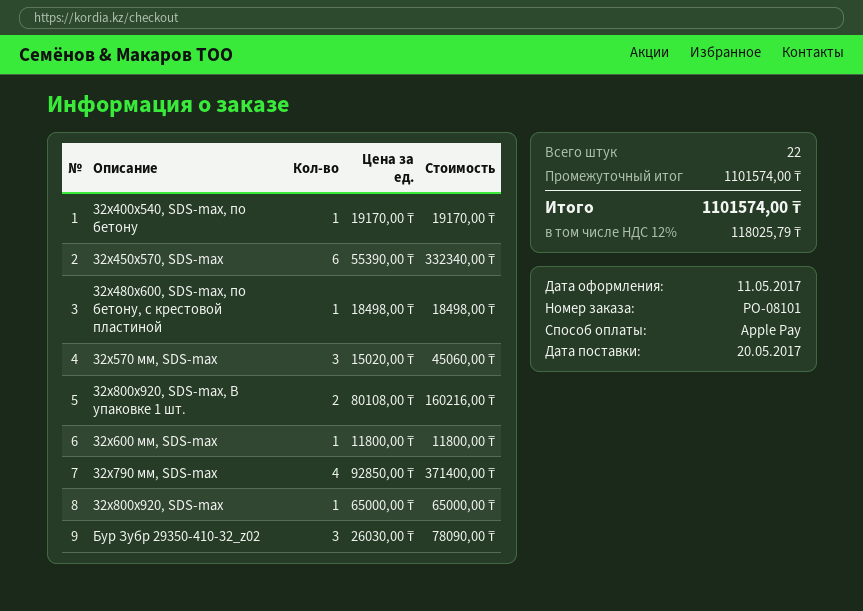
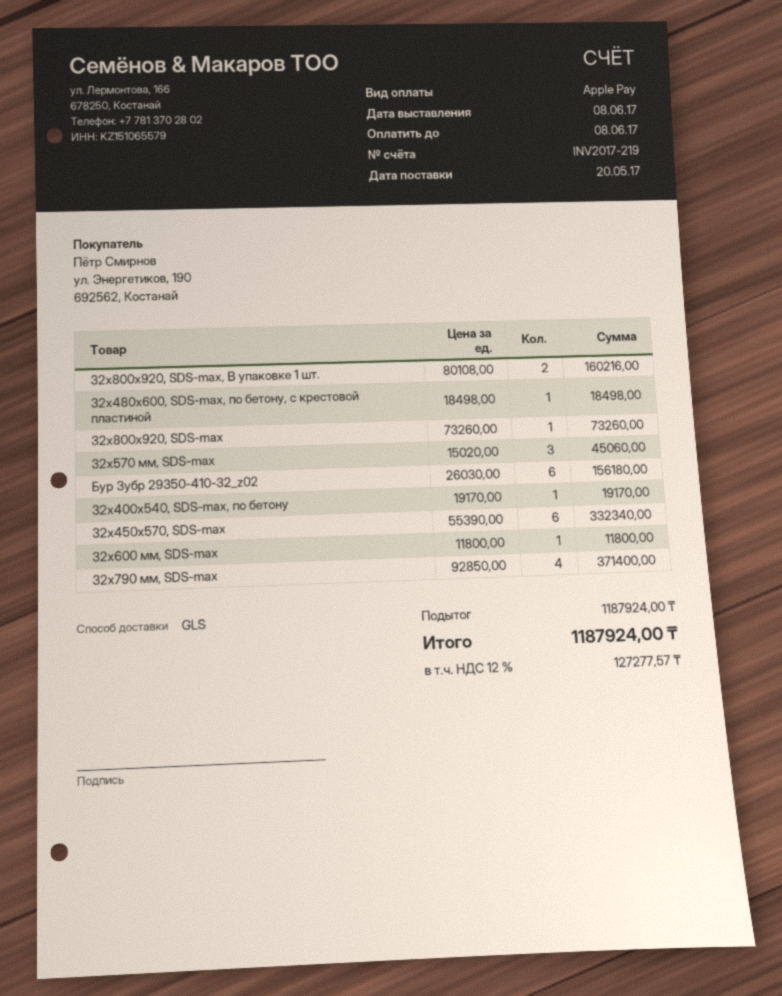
32х800х920, SDS-max: 1 x 65000.00 = 65000.00 -> 1 x 73260.00 = 73260.00
Бур Зубр 29350-410-32_z02: 3 x 26030.00 = 78090.00 -> 6 x 26030.00 = 156180.00
subtotal: 1101574.00 -> 1187924.00
tax: 12% = 118025.79 -> 12% = 127277.57
total: 1101574.00 -> 1187924.00

